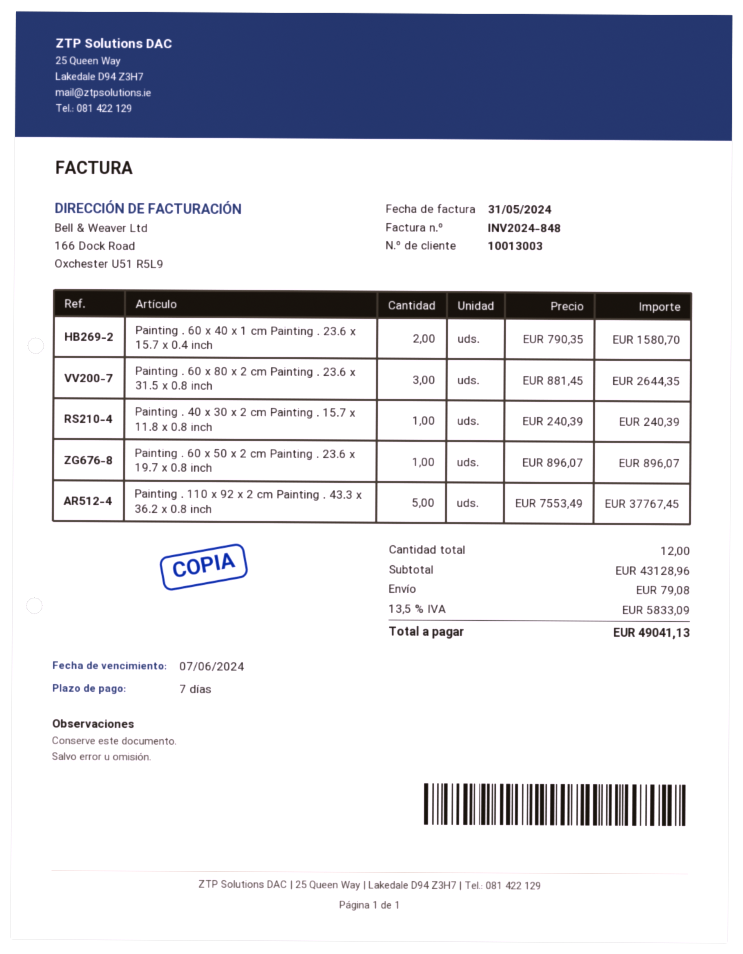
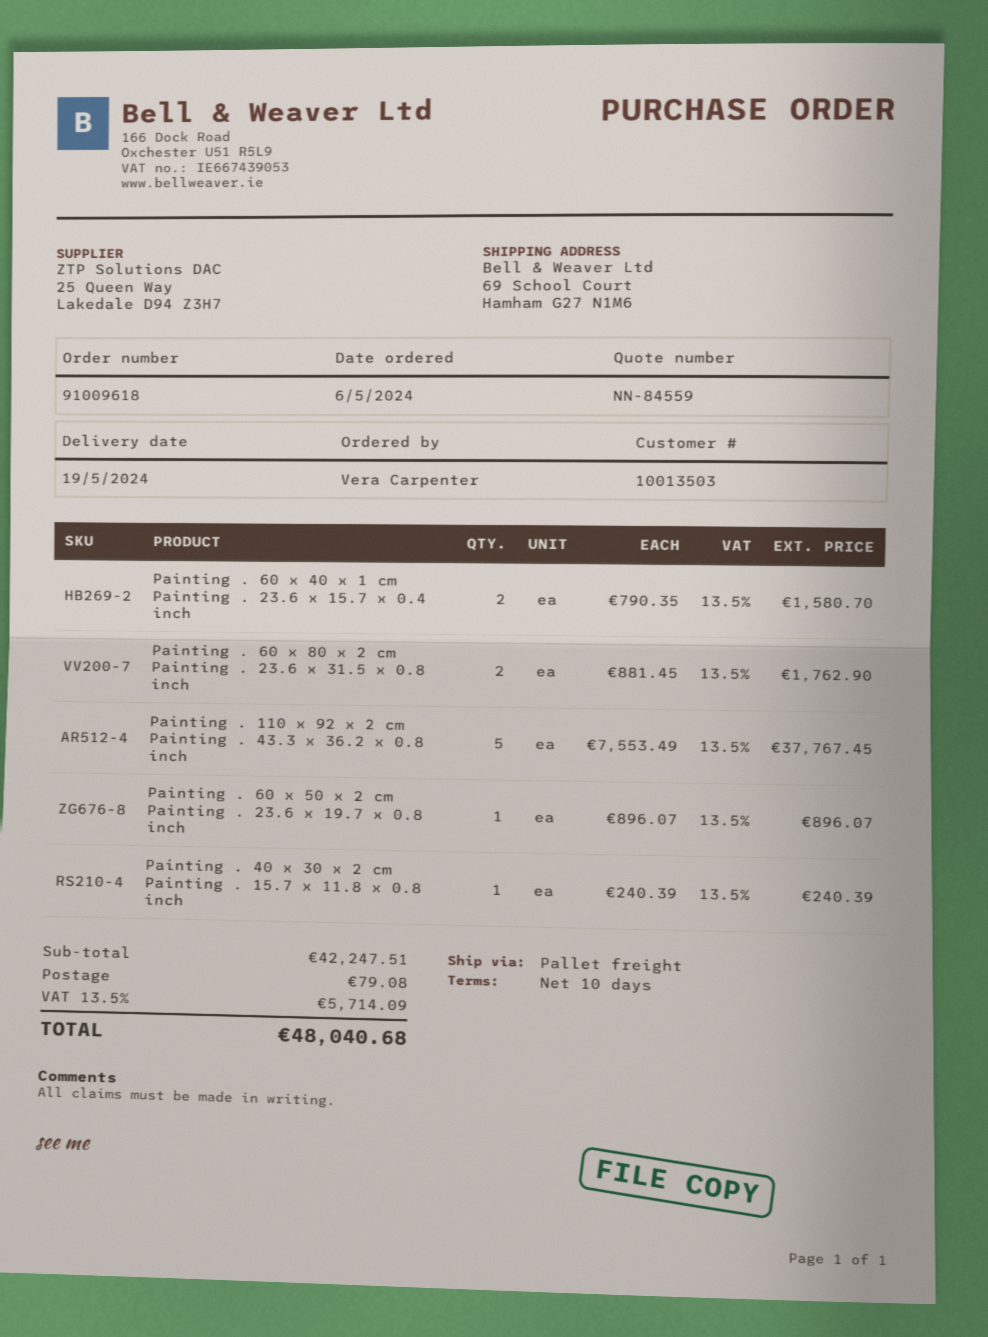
payment terms: 7 days -> 10 days
customer number: 10013003 -> 10013503
Painting . 60 x 80 x 2 cm Painting . 23.6 x 31.5 x 0.8 inch: 3 x 881.45 = 2644.35 -> 2 x 881.45 = 1762.90
subtotal: 43128.96 -> 42247.51
tax: 13.5% = 5833.09 -> 13.5% = 5714.09
total: 49041.13 -> 48040.68

